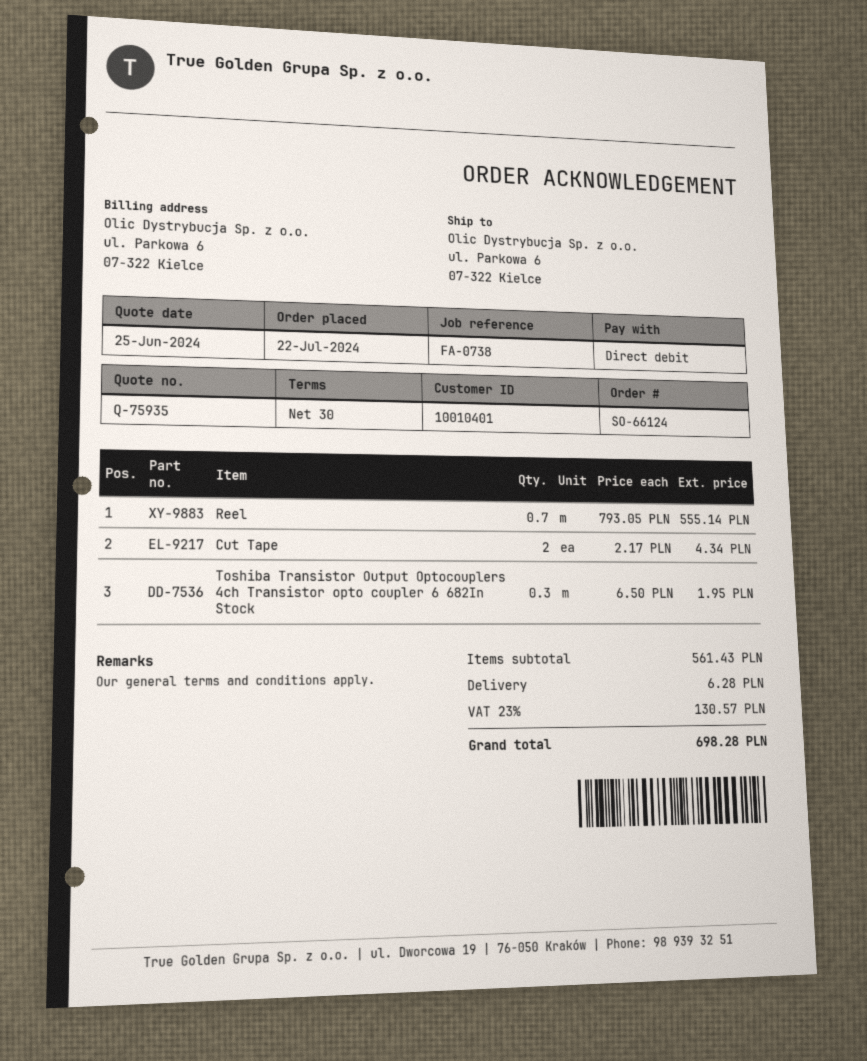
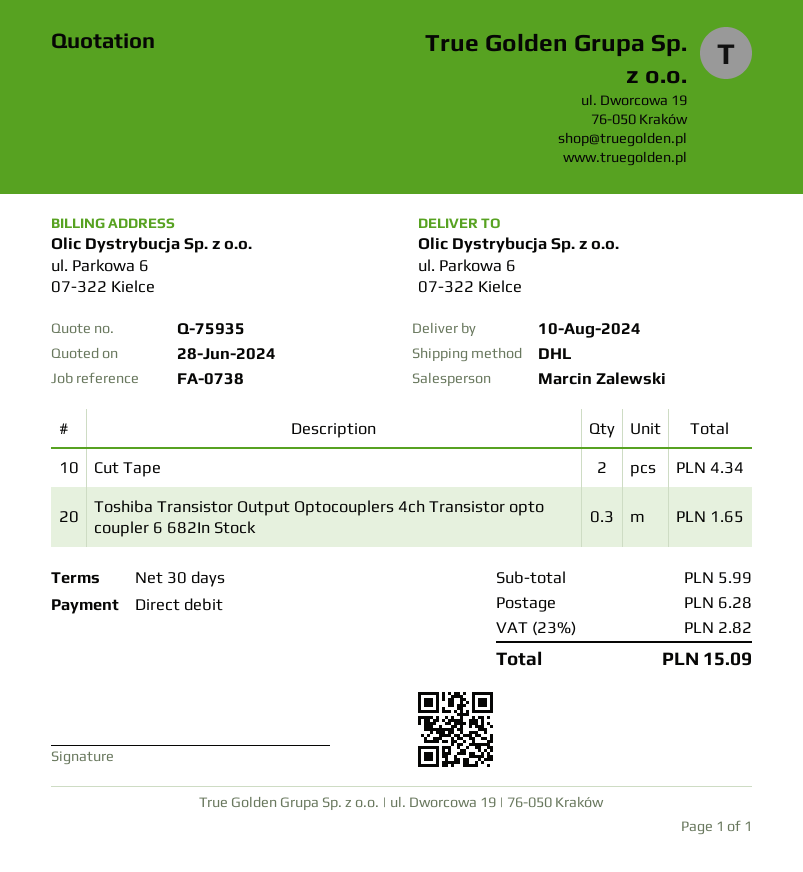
quote date: 2024-06-25 -> 2024-06-28
Reel: 0.7 for 555.14 -> none
Toshiba Transistor Output Optocouplers 4ch Transistor opto coupler 6 682In Stock: 0.3 for 1.95 -> 0.3 for 1.65
subtotal: 561.43 -> 5.99
tax: 23% = 130.57 -> 23% = 2.82
total: 698.28 -> 15.09

